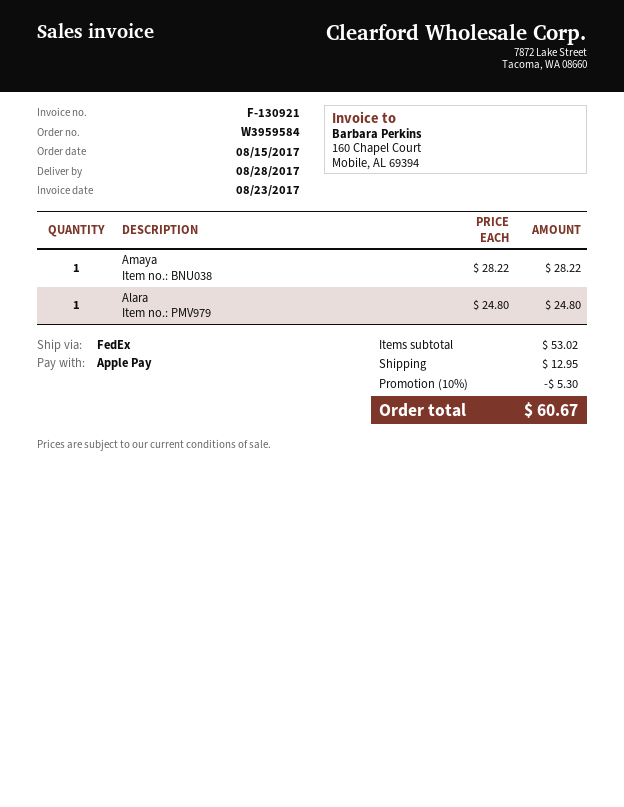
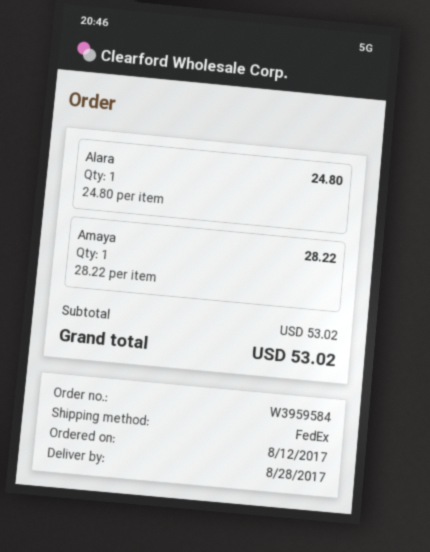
order date: 2017-08-15 -> 2017-08-12
discount: 10% = 5.30 -> none
shipping: 12.95 -> none
total: 60.67 -> 53.02

